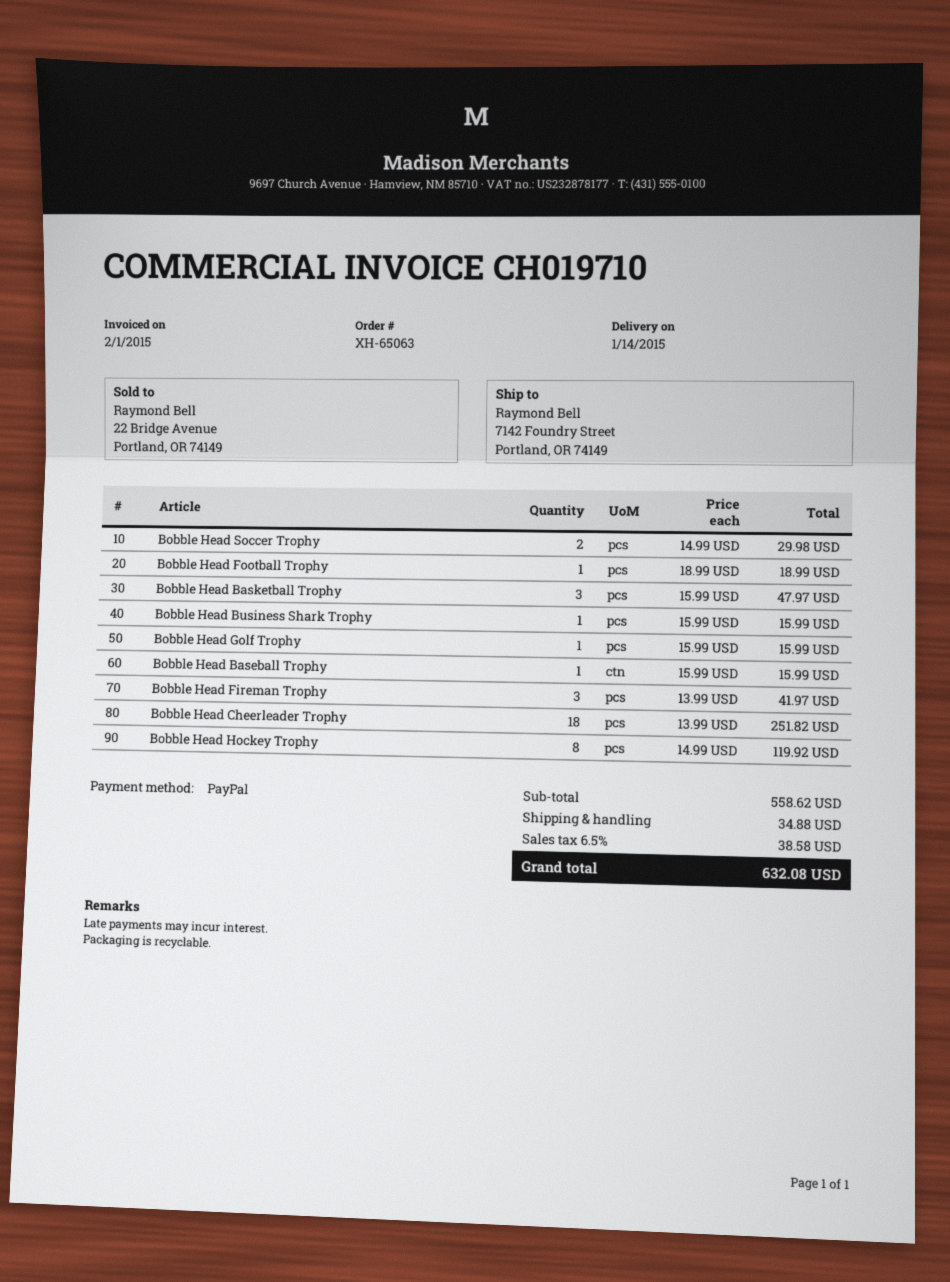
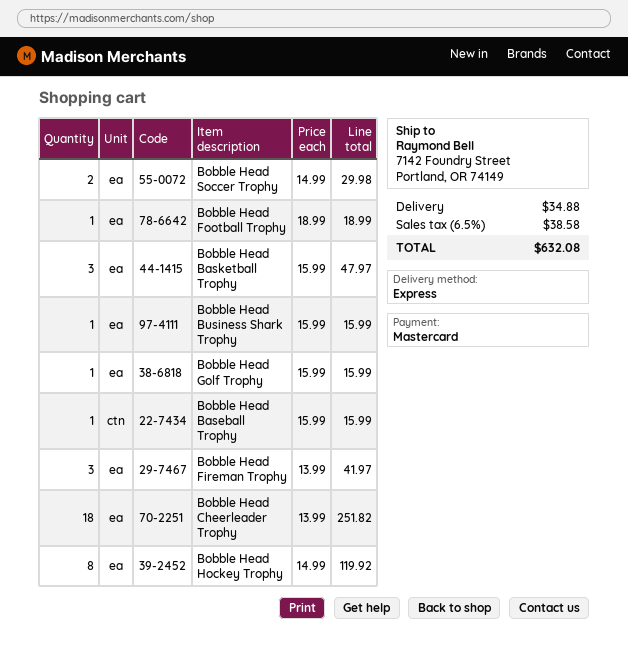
payment method: PayPal -> Mastercard

